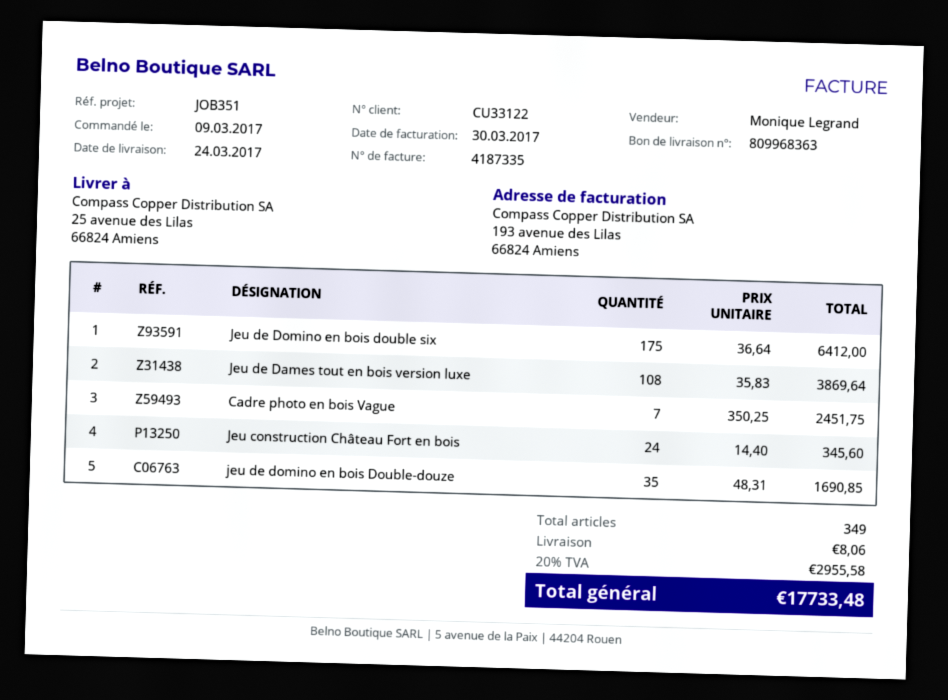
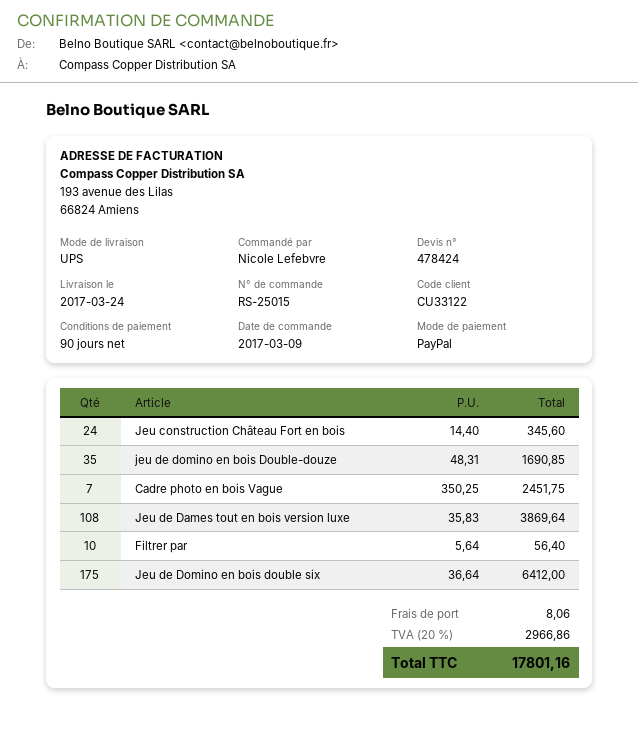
Filtrer par: none -> 10 x 5.64 = 56.40
tax: 20% = 2955.58 -> 20% = 2966.86
total: 17733.48 -> 17801.16

